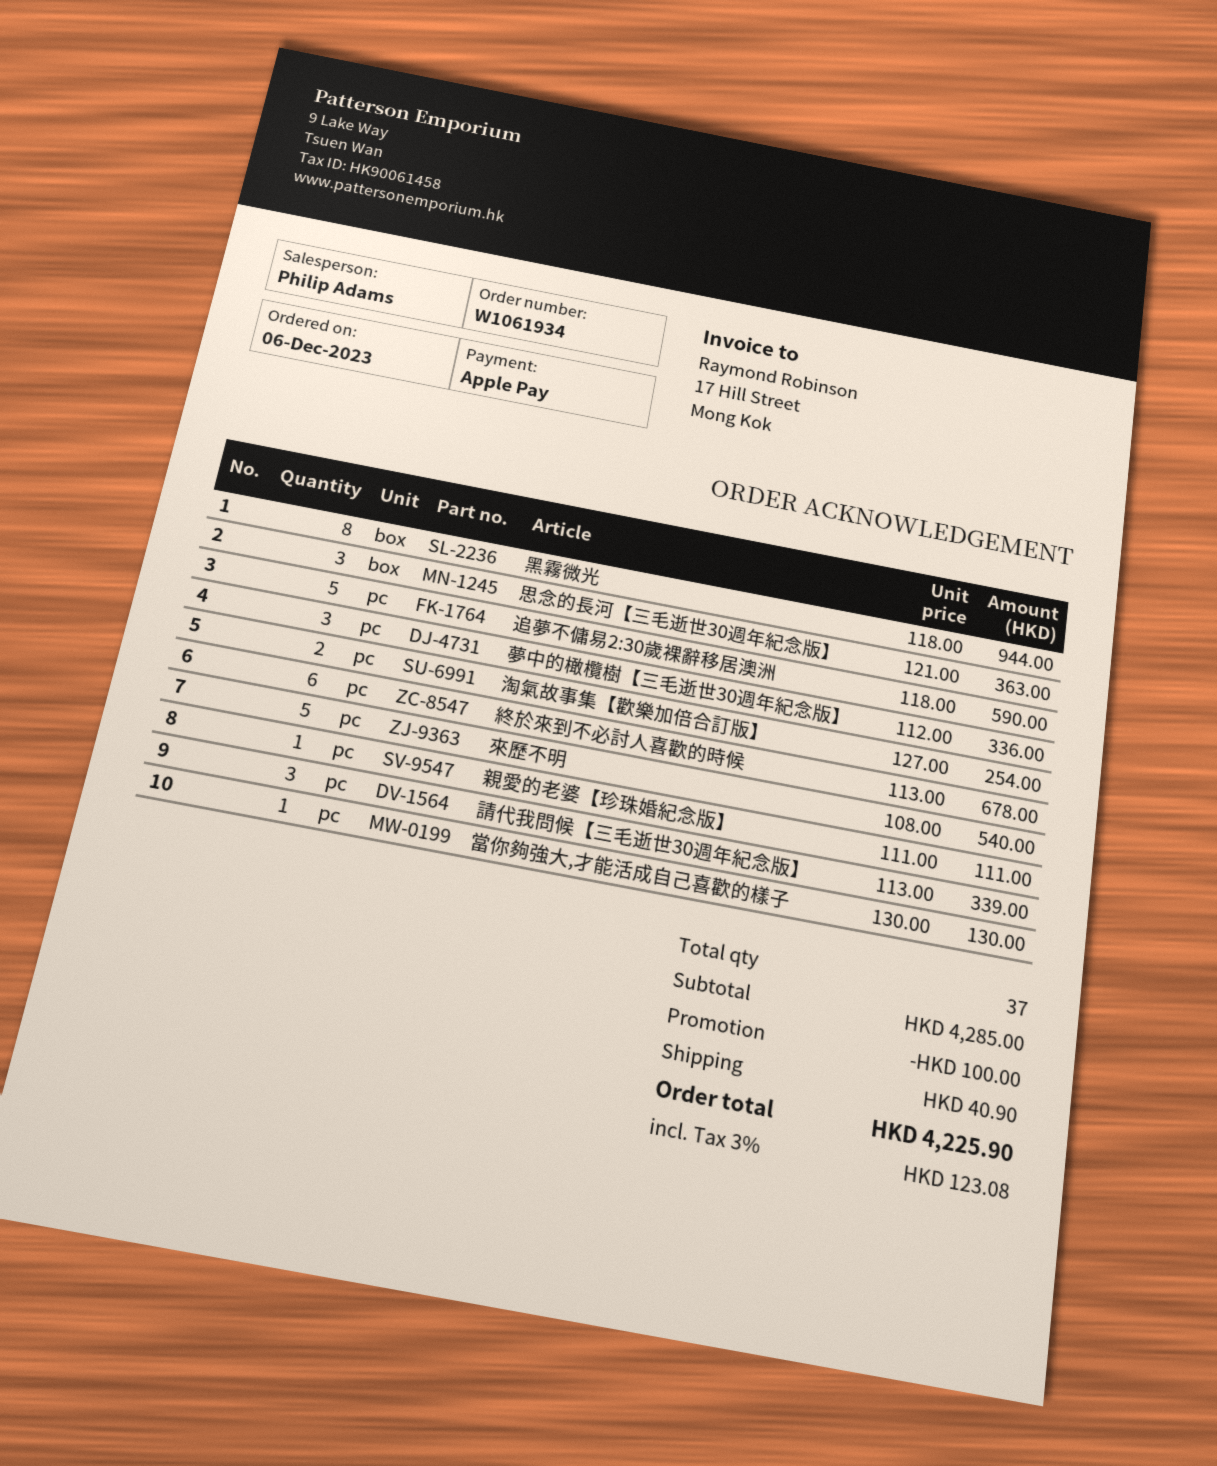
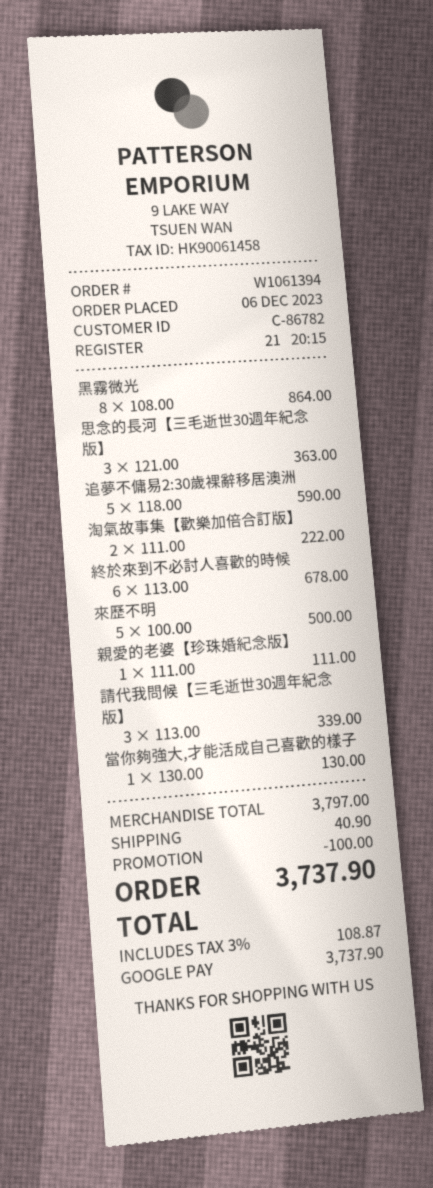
order number: W1061934 -> W1061394
payment method: Apple Pay -> Google Pay
黑霧微光: 8 x 118.00 = 944.00 -> 8 x 108.00 = 864.00
夢中的橄欖樹【三毛逝世30週年紀念版】: 3 x 112.00 = 336.00 -> none
淘氣故事集【歡樂加倍合訂版】: 2 x 127.00 = 254.00 -> 2 x 111.00 = 222.00
來歷不明: 5 x 108.00 = 540.00 -> 5 x 100.00 = 500.00
subtotal: 4285.00 -> 3797.00
tax: 3% = 123.08 -> 3% = 108.87
total: 4225.90 -> 3737.90

